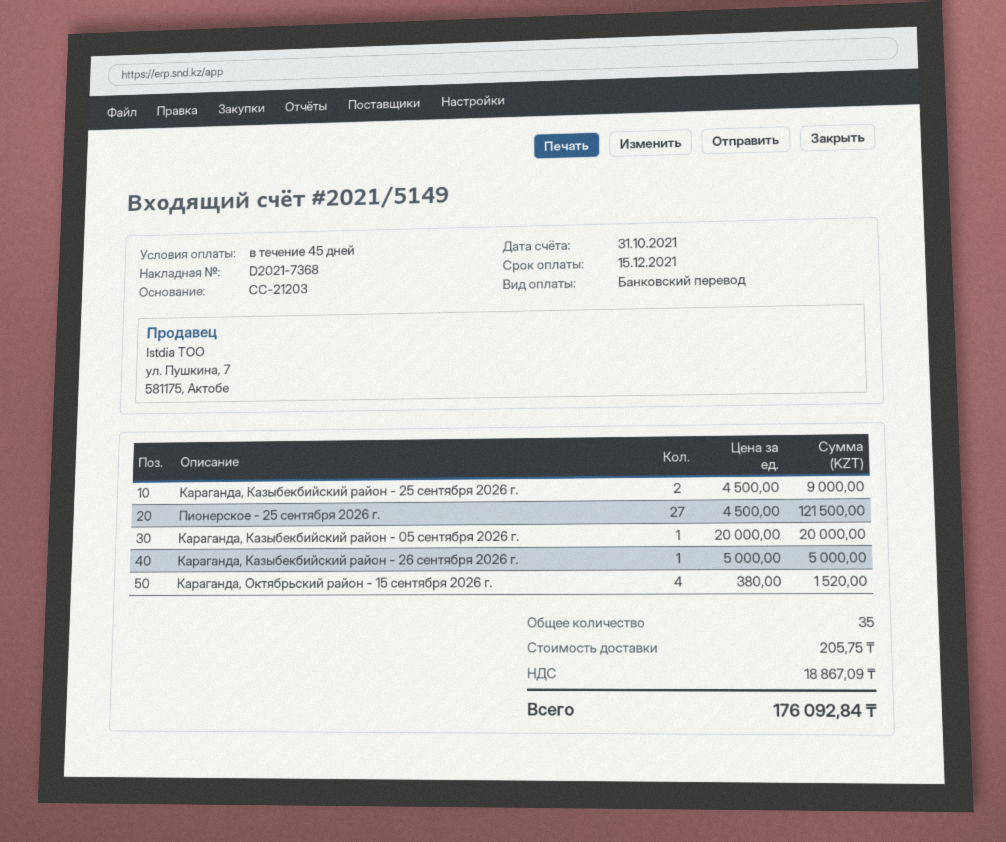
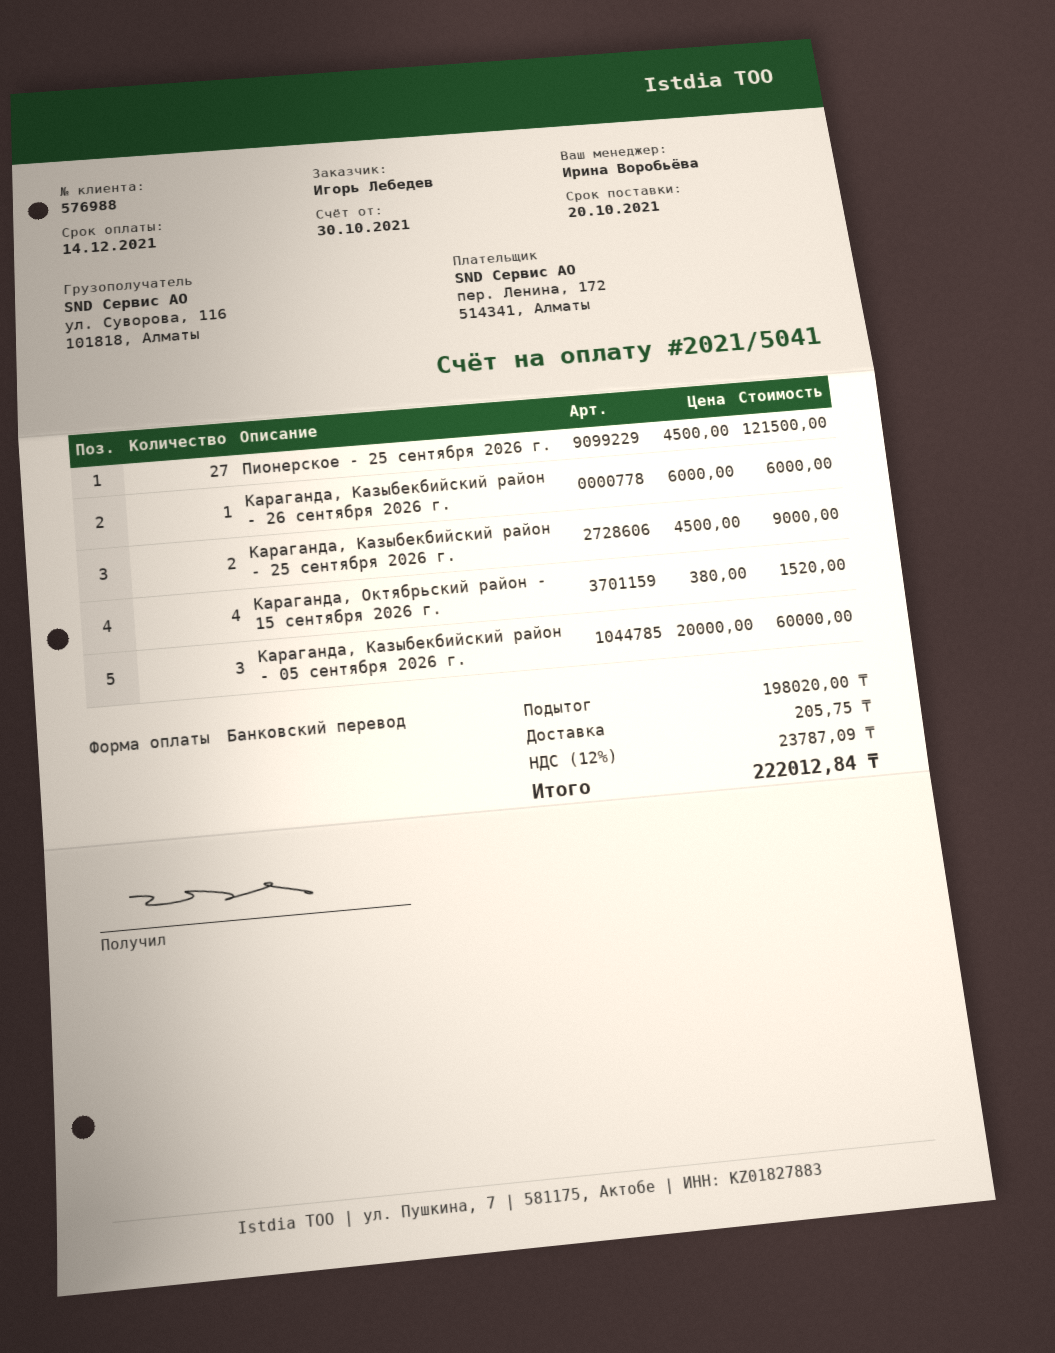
invoice number: 2021/5149 -> 2021/5041
invoice date: 2021-10-31 -> 2021-10-30
due date: 2021-12-15 -> 2021-12-14
Караганда, Казыбекбийский район - 05 сентября 2026 г.: 1 x 20000.00 = 20000.00 -> 3 x 20000.00 = 60000.00
Караганда, Казыбекбийский район - 26 сентября 2026 г.: 1 x 5000.00 = 5000.00 -> 1 x 6000.00 = 6000.00
tax: 18867.09 -> 23787.09
total: 176092.84 -> 222012.84

